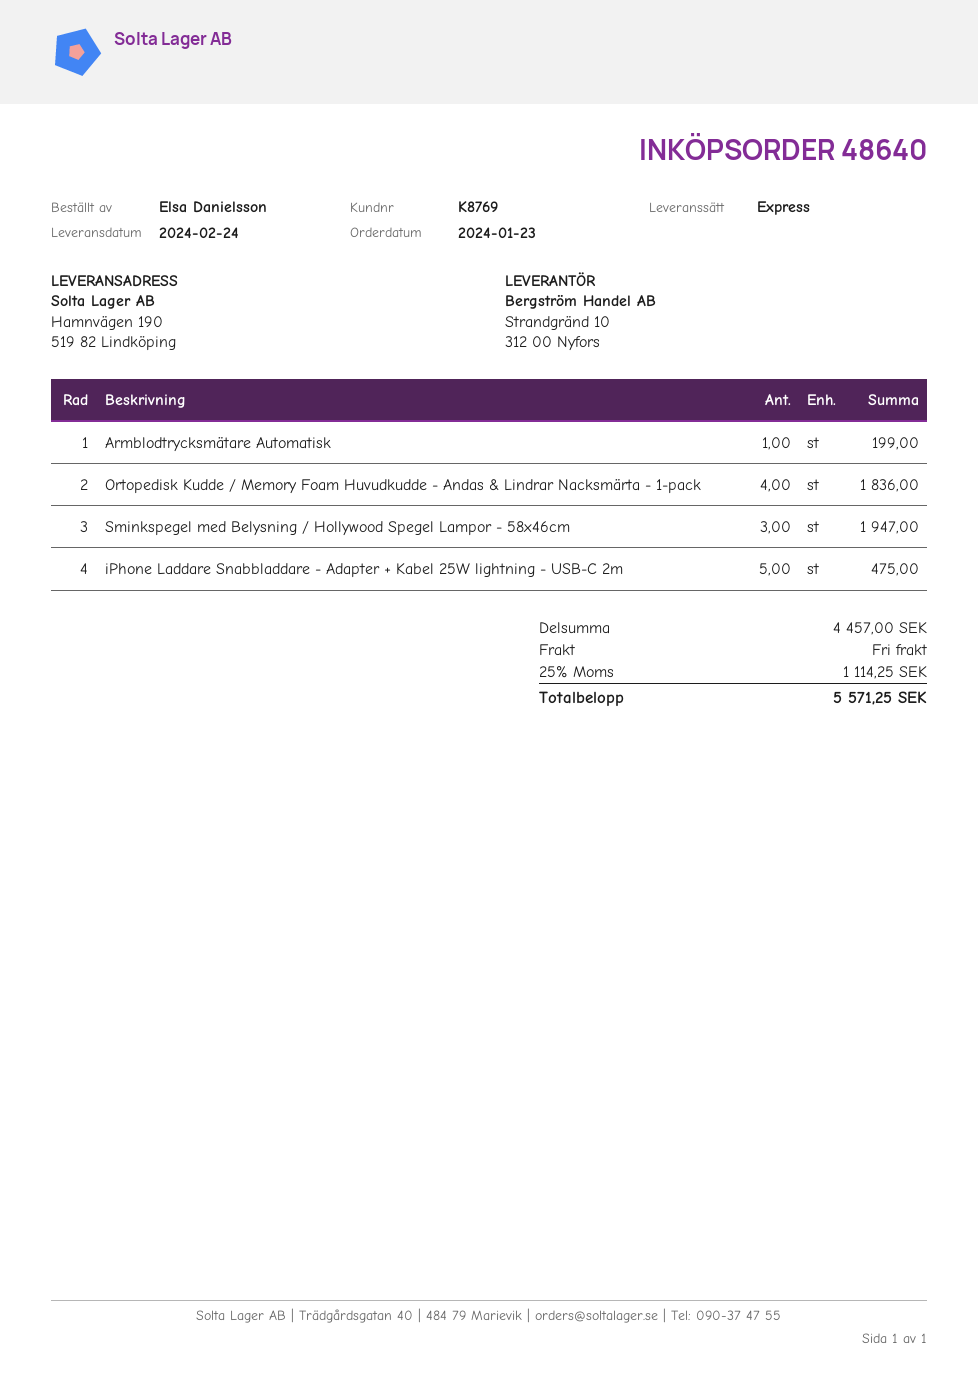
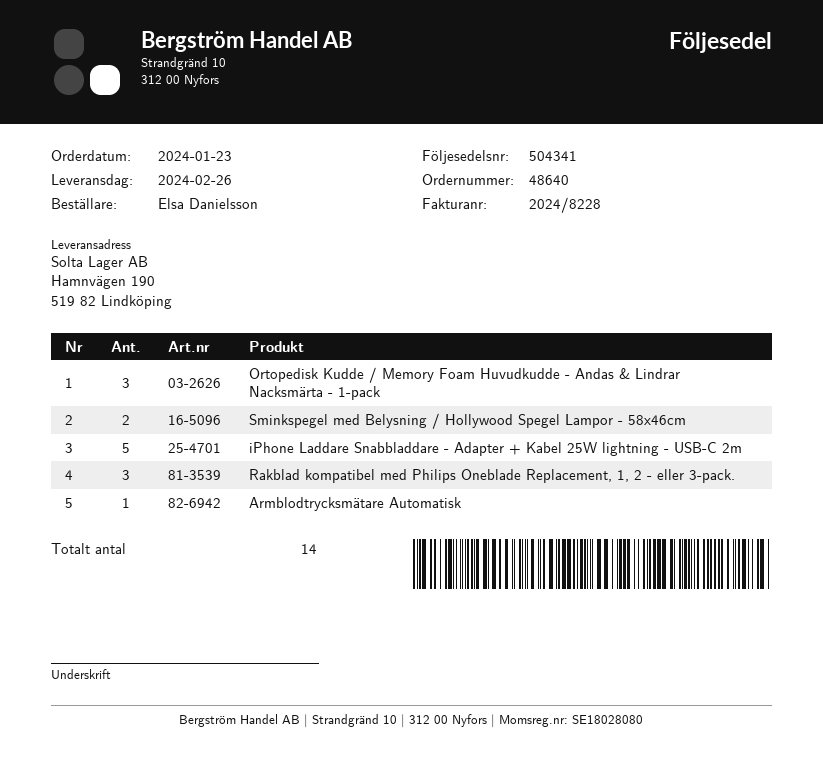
delivery date: 2024-02-24 -> 2024-02-26
Ortopedisk Kudde / Memory Foam Huvudkudde - Andas & Lindrar Nacksmärta - 1-pack: 4 -> 3
Sminkspegel med Belysning / Hollywood Spegel Lampor - 58x46cm: 3 -> 2
Rakblad kompatibel med Philips Oneblade Replacement, 1, 2 - eller 3-pack.: none -> 3

